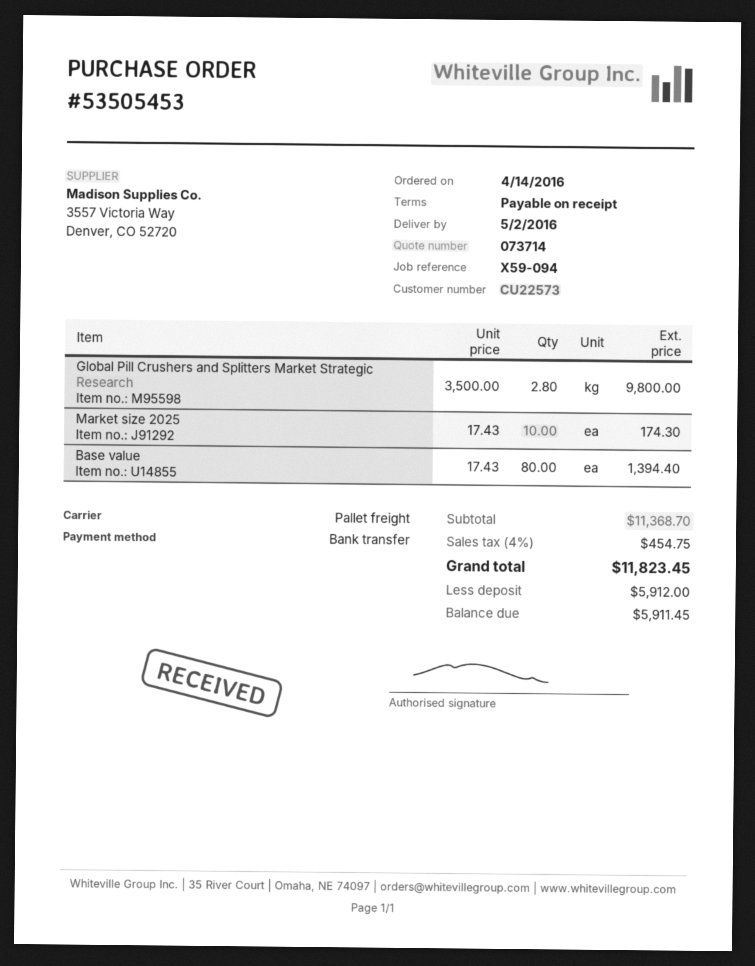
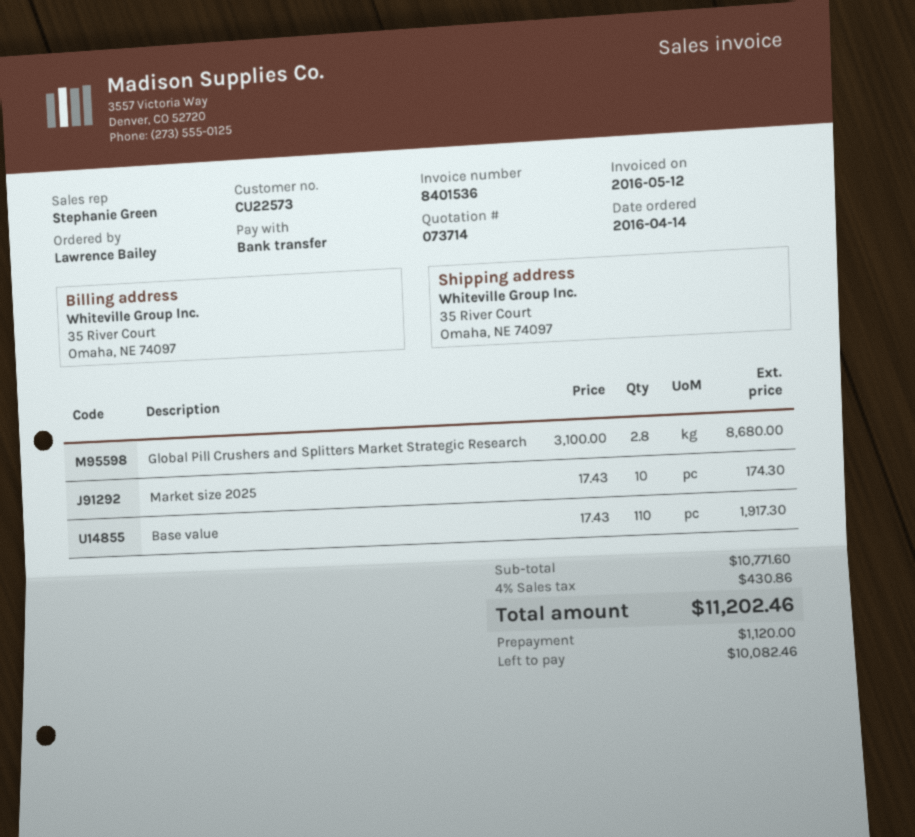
Global Pill Crushers and Splitters Market Strategic Research: 2.8 x 3500.00 = 9800.00 -> 2.8 x 3100.00 = 8680.00
Base value: 80 x 17.43 = 1394.40 -> 110 x 17.43 = 1917.30
subtotal: 11368.70 -> 10771.60
tax: 4% = 454.75 -> 4% = 430.86
total: 11823.45 -> 11202.46
deposit: 5912.00 -> 1120.00
balance: 5911.45 -> 10082.46

